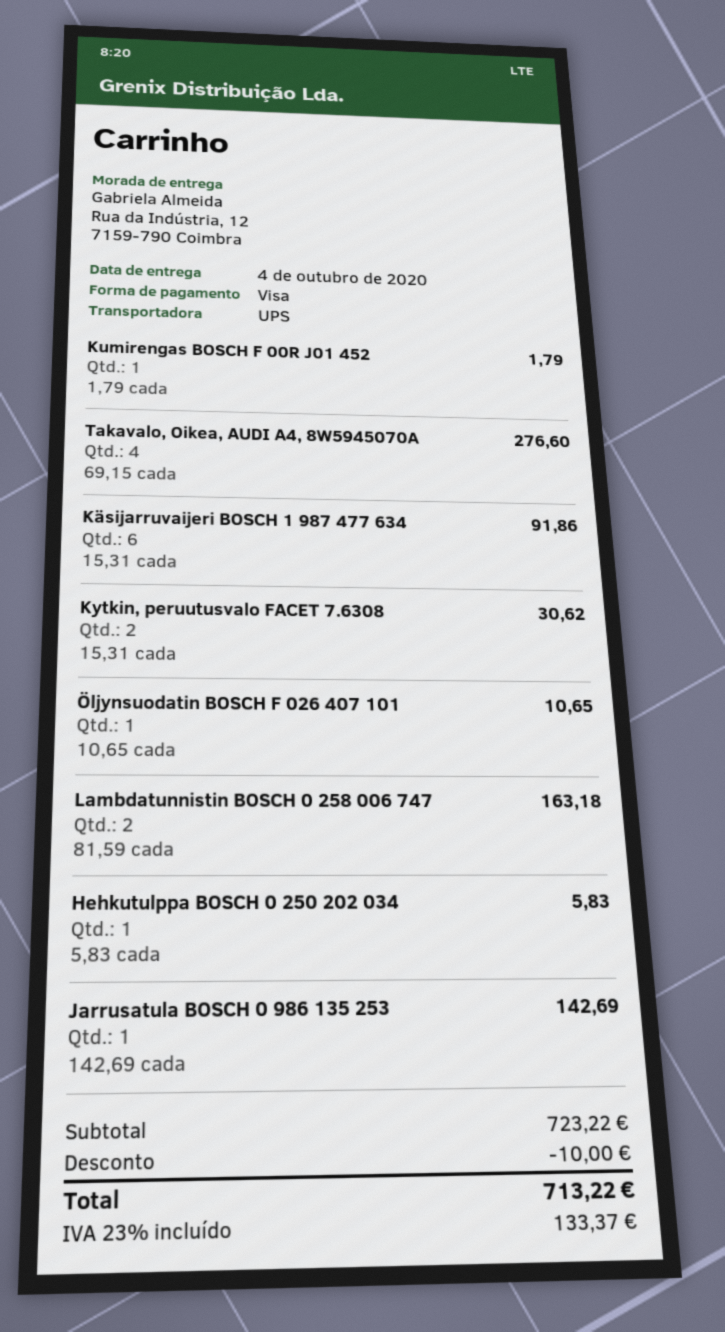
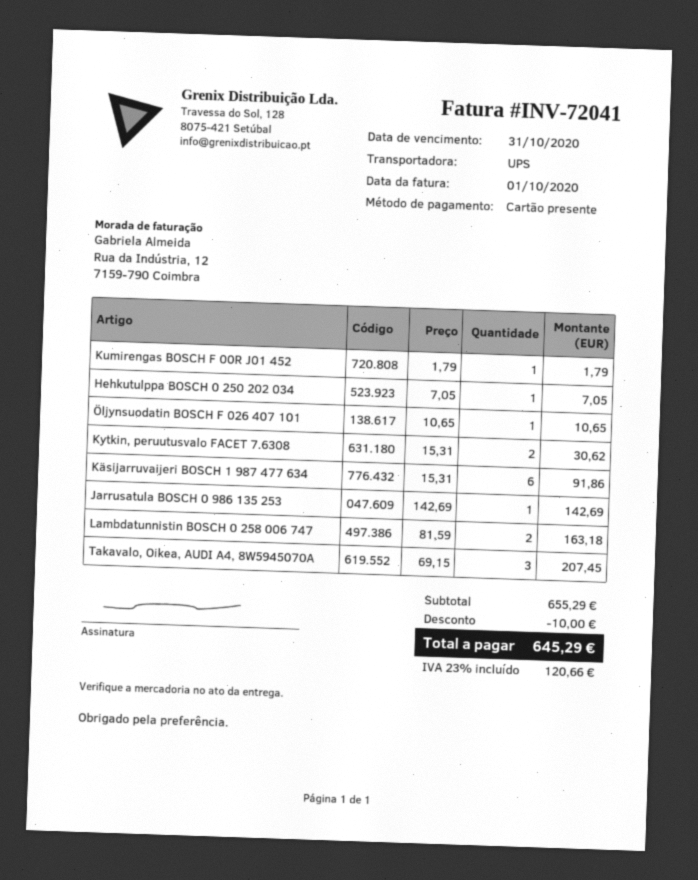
payment method: Visa -> gift card
Takavalo, Oikea, AUDI A4, 8W5945070A: 4 x 69.15 = 276.60 -> 3 x 69.15 = 207.45
Hehkutulppa BOSCH 0 250 202 034: 1 x 5.83 = 5.83 -> 1 x 7.05 = 7.05
subtotal: 723.22 -> 655.29
tax: 23% = 133.37 -> 23% = 120.66
total: 713.22 -> 645.29

